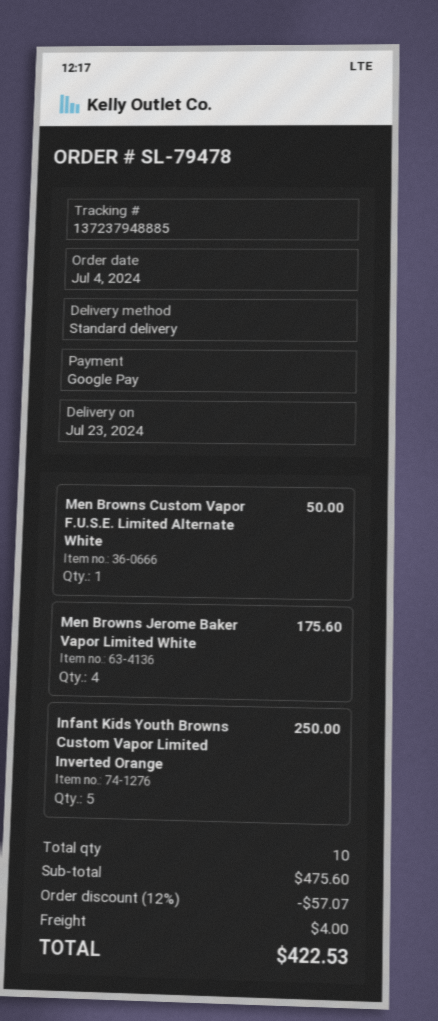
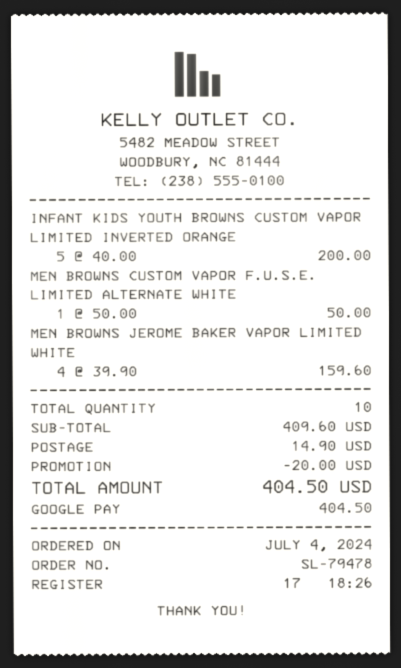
Men Browns Jerome Baker Vapor Limited White: 4 for 175.60 -> 4 for 159.60
Infant Kids Youth Browns Custom Vapor Limited Inverted Orange: 5 for 250.00 -> 5 for 200.00
subtotal: 475.60 -> 409.60
discount: 57.07 -> 20.00
shipping: 4.00 -> 14.90
total: 422.53 -> 404.50

